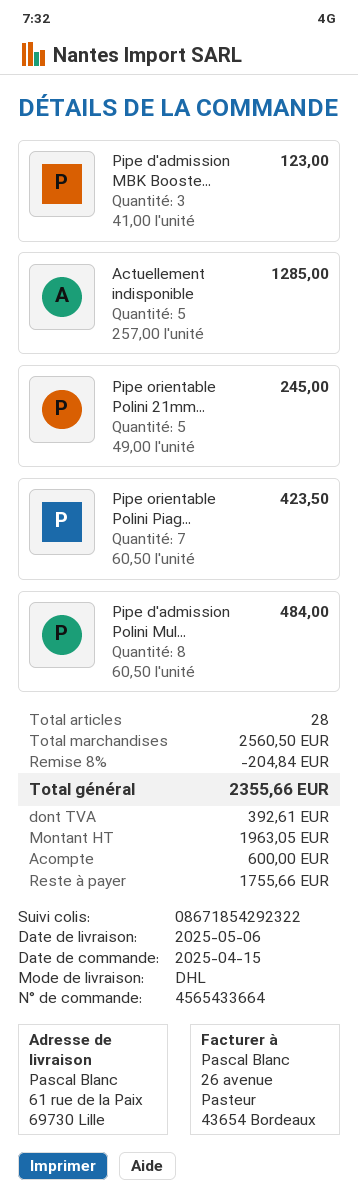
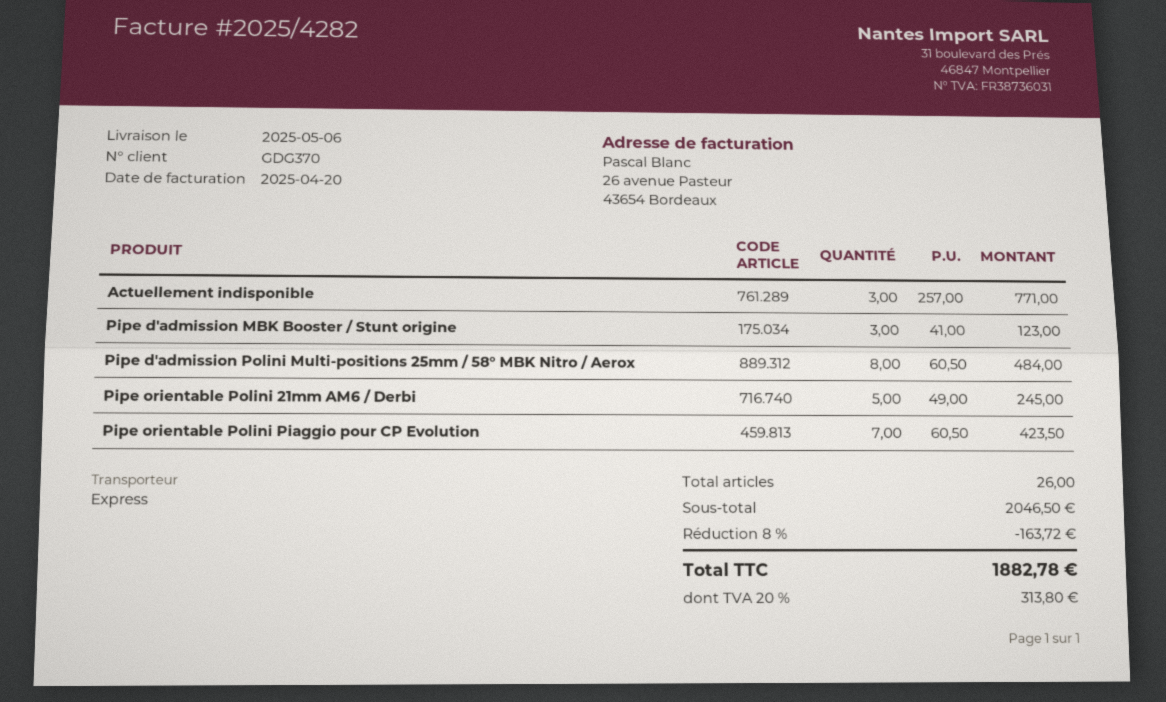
shipping method: DHL -> express
Actuellement indisponible: 5 x 257.00 = 1285.00 -> 3 x 257.00 = 771.00
total quantity: 28 -> 26
subtotal: 2560.50 -> 2046.50
discount: 8% = 204.84 -> 8% = 163.72
tax: 392.61 -> 313.80
total: 2355.66 -> 1882.78

